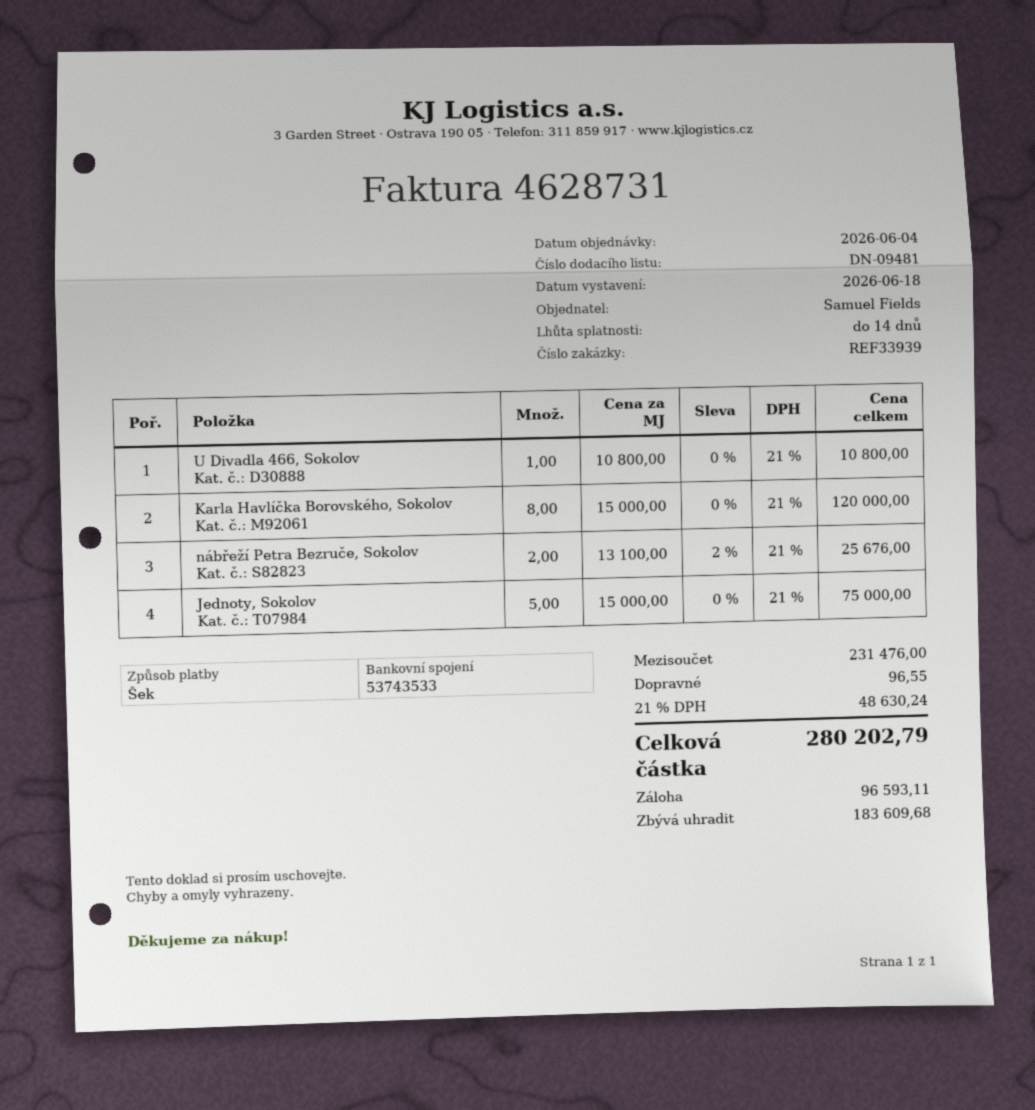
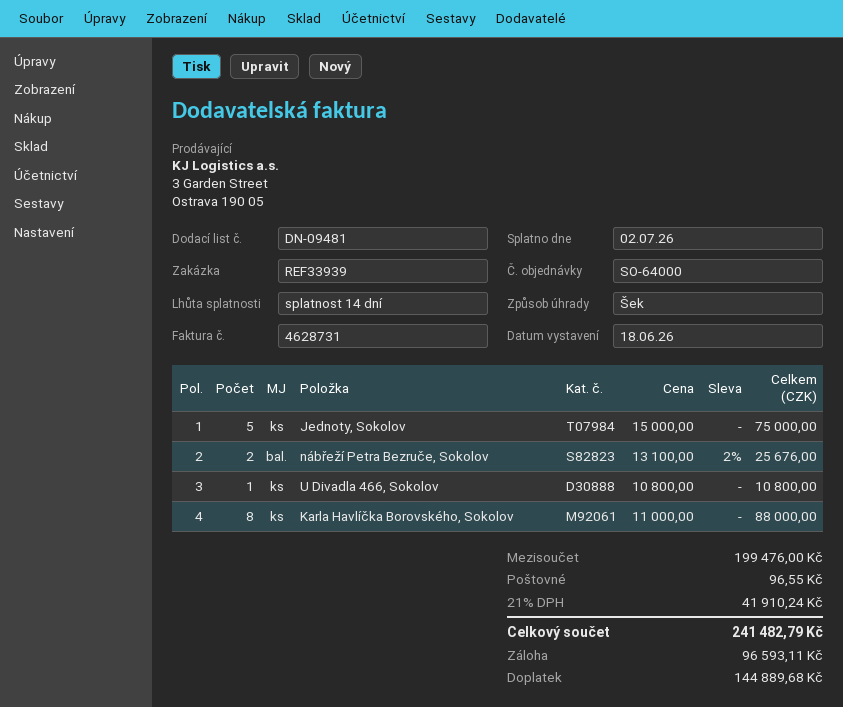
Karla Havlíčka Borovského, Sokolov: 8 x 15000.00 = 120000.00 -> 8 x 11000.00 = 88000.00
subtotal: 231476.00 -> 199476.00
tax: 21% = 48630.24 -> 21% = 41910.24
total: 280202.79 -> 241482.79
balance: 183609.68 -> 144889.68

